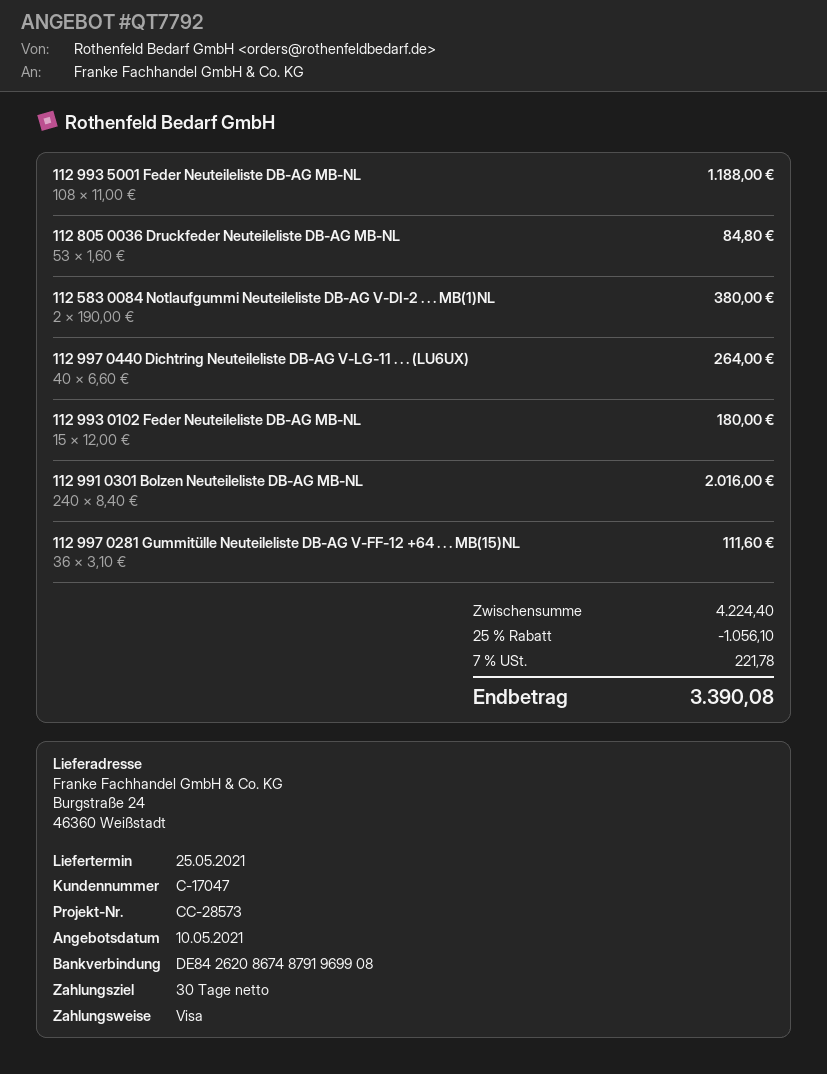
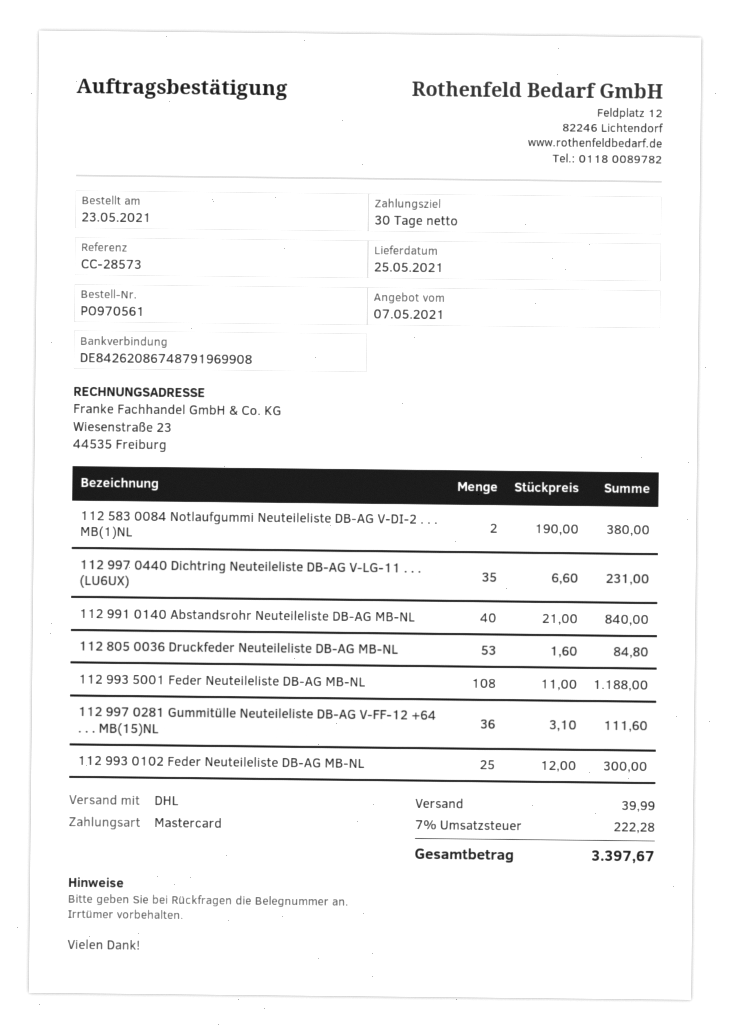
quote date: 2021-05-10 -> 2021-05-07
payment method: Visa -> Mastercard
112 997 0440 Dichtring Neuteileliste DB-AG V-LG-11 . . . (LU6UX): 40 x 6.60 = 264.00 -> 35 x 6.60 = 231.00
112 993 0102 Feder Neuteileliste DB-AG MB-NL: 15 x 12.00 = 180.00 -> 25 x 12.00 = 300.00
112 991 0301 Bolzen Neuteileliste DB-AG MB-NL: 240 x 8.40 = 2016.00 -> none
112 991 0140 Abstandsrohr Neuteileliste DB-AG MB-NL: none -> 40 x 21.00 = 840.00
discount: 25% = 1056.10 -> none
shipping: none -> 39.99
tax: 7% = 221.78 -> 7% = 222.28
total: 3390.08 -> 3397.67

